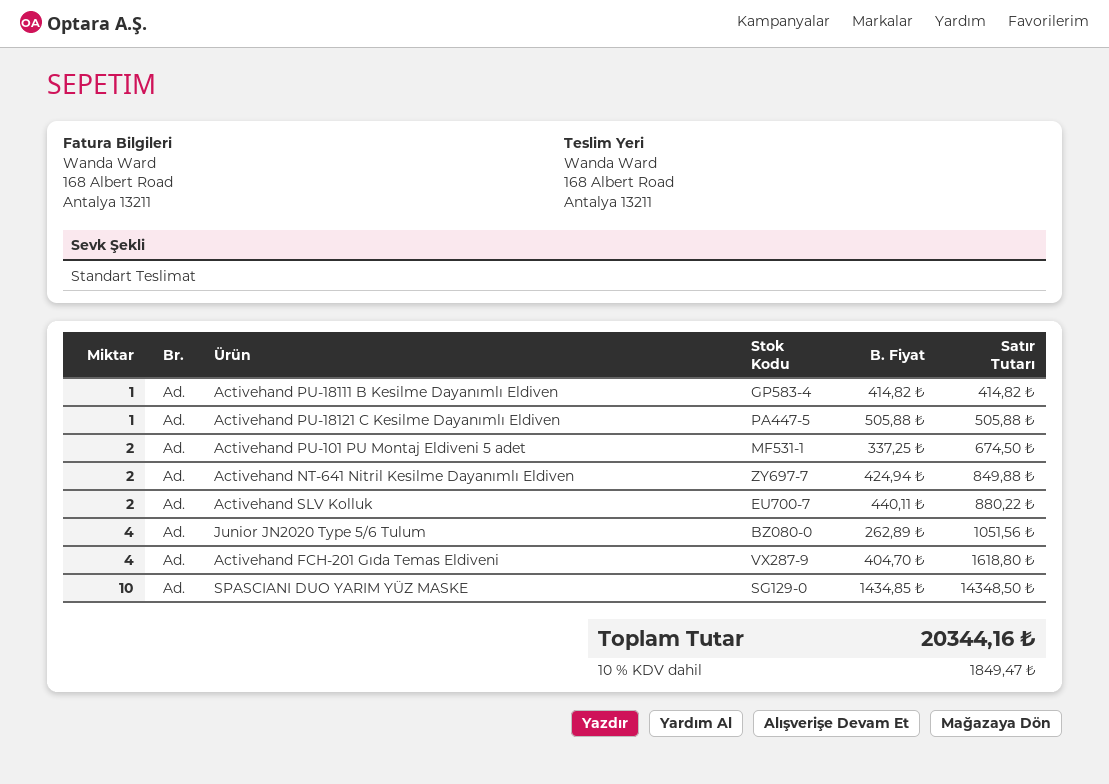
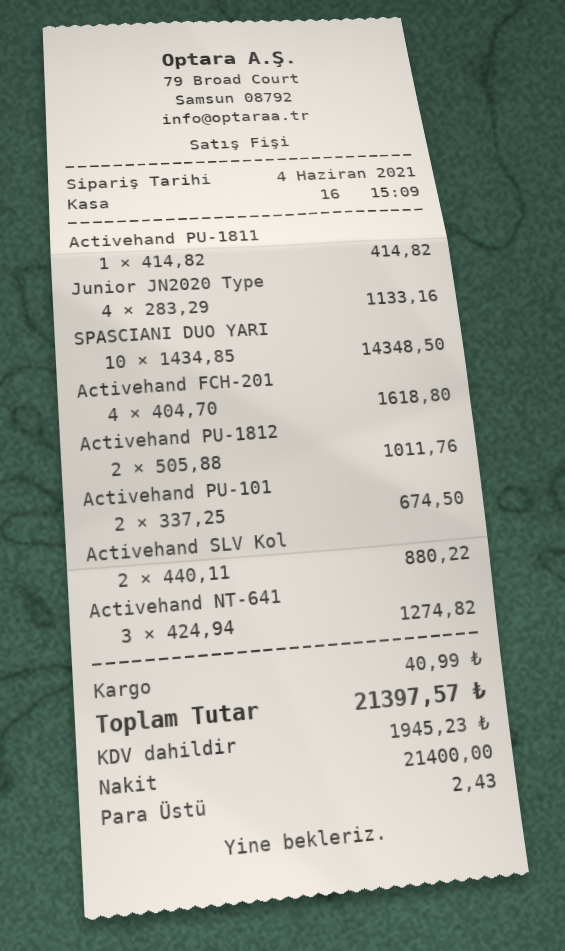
Activehand PU-18121 C Kesilme Dayanımlı Eldiven: 1 x 505.88 = 505.88 -> 2 x 505.88 = 1011.76
Activehand NT-641 Nitril Kesilme Dayanımlı Eldiven: 2 x 424.94 = 849.88 -> 3 x 424.94 = 1274.82
Junior JN2020 Type 5/6 Tulum: 4 x 262.89 = 1051.56 -> 4 x 283.29 = 1133.16
shipping: none -> 40.99
tax: 1849.47 -> 1945.23
total: 20344.16 -> 21397.57

